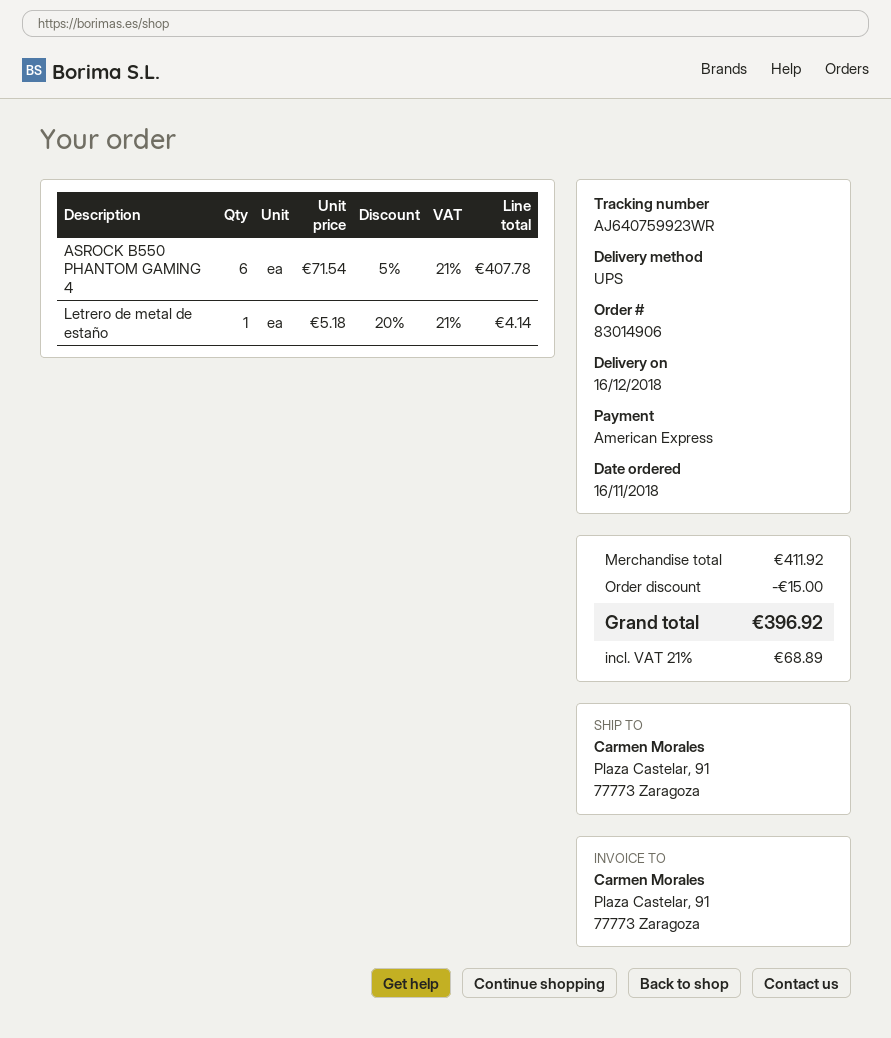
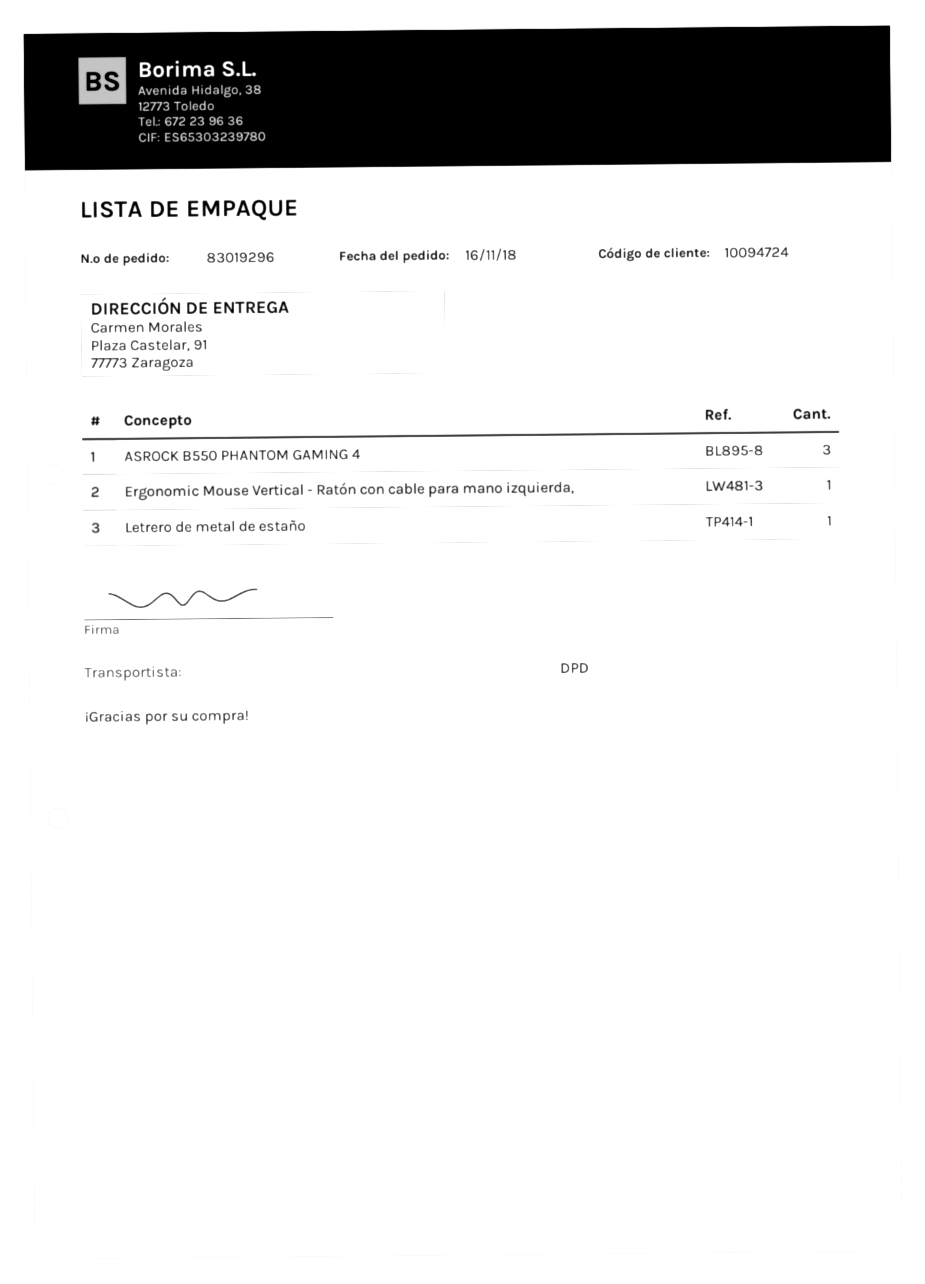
order number: 83014906 -> 83019296
shipping method: UPS -> DPD
ASROCK B550 PHANTOM GAMING 4: 6 -> 3
Ergonomic Mouse Vertical - Ratón con cable para mano izquierda,: none -> 1

